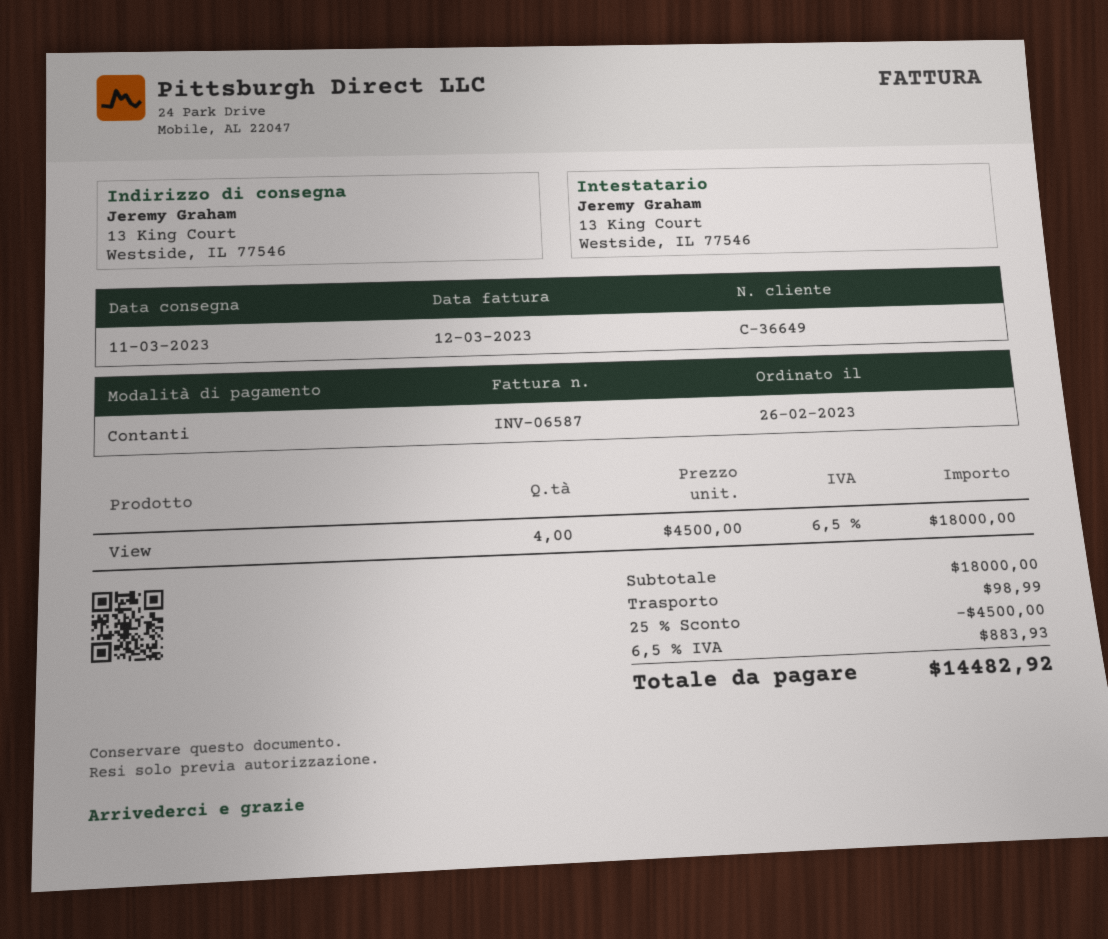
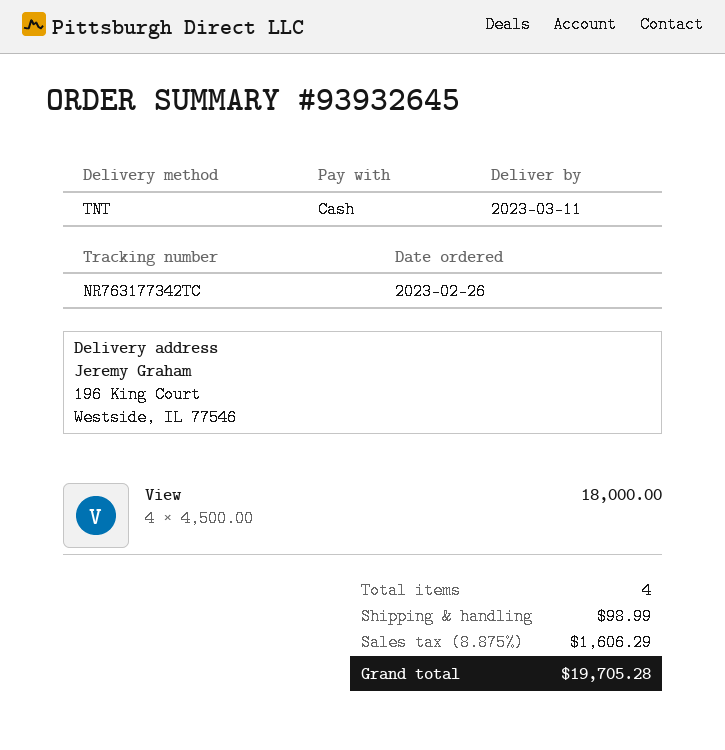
ship to: 13 King Court, Westside, IL 77546 -> 196 King Court, Westside, IL 77546
discount: 25% = 4500.00 -> none
tax: 6.5% = 883.93 -> 8.875% = 1606.29
total: 14482.92 -> 19705.28

